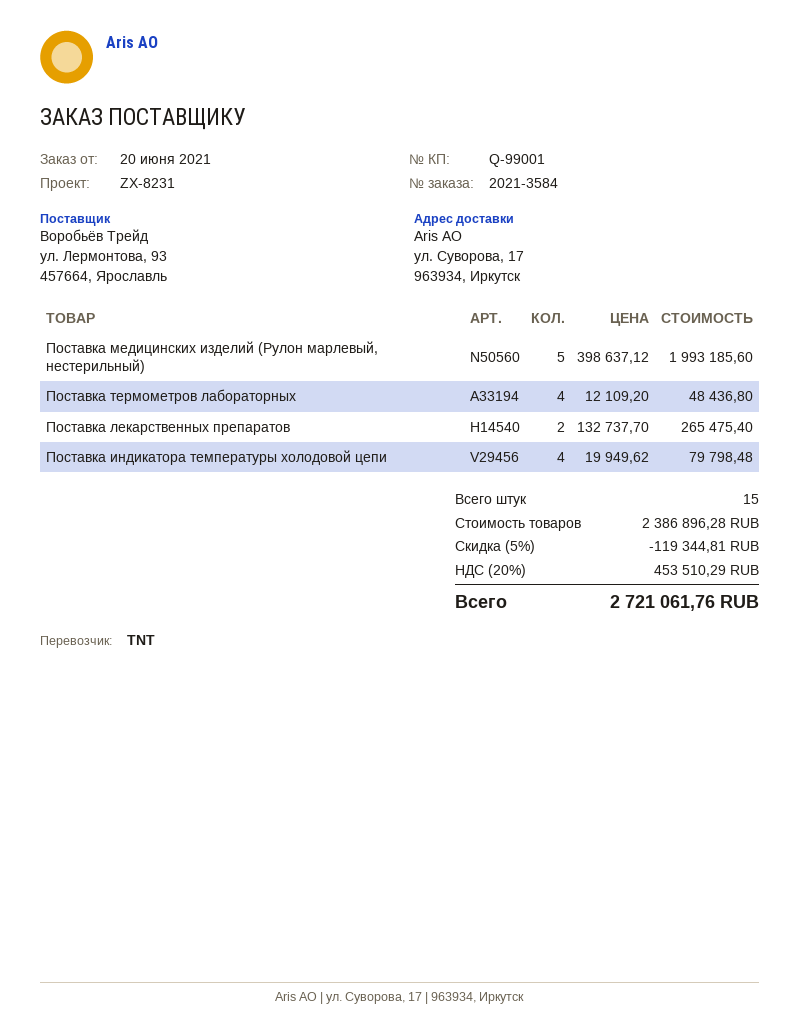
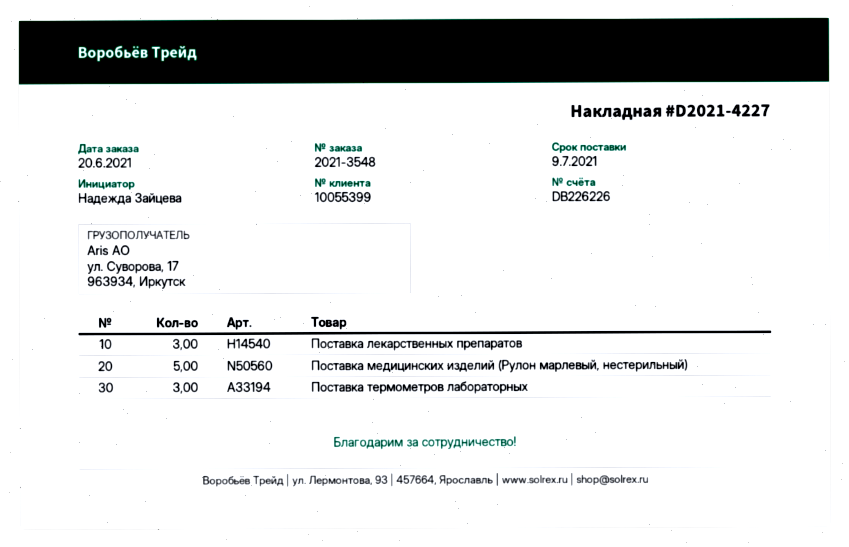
order number: 2021-3584 -> 2021-3548
Поставка термометров лабораторных: 4 -> 3
Поставка лекарственных препаратов: 2 -> 3
Поставка индикатора температуры холодовой цепи: 4 -> none

